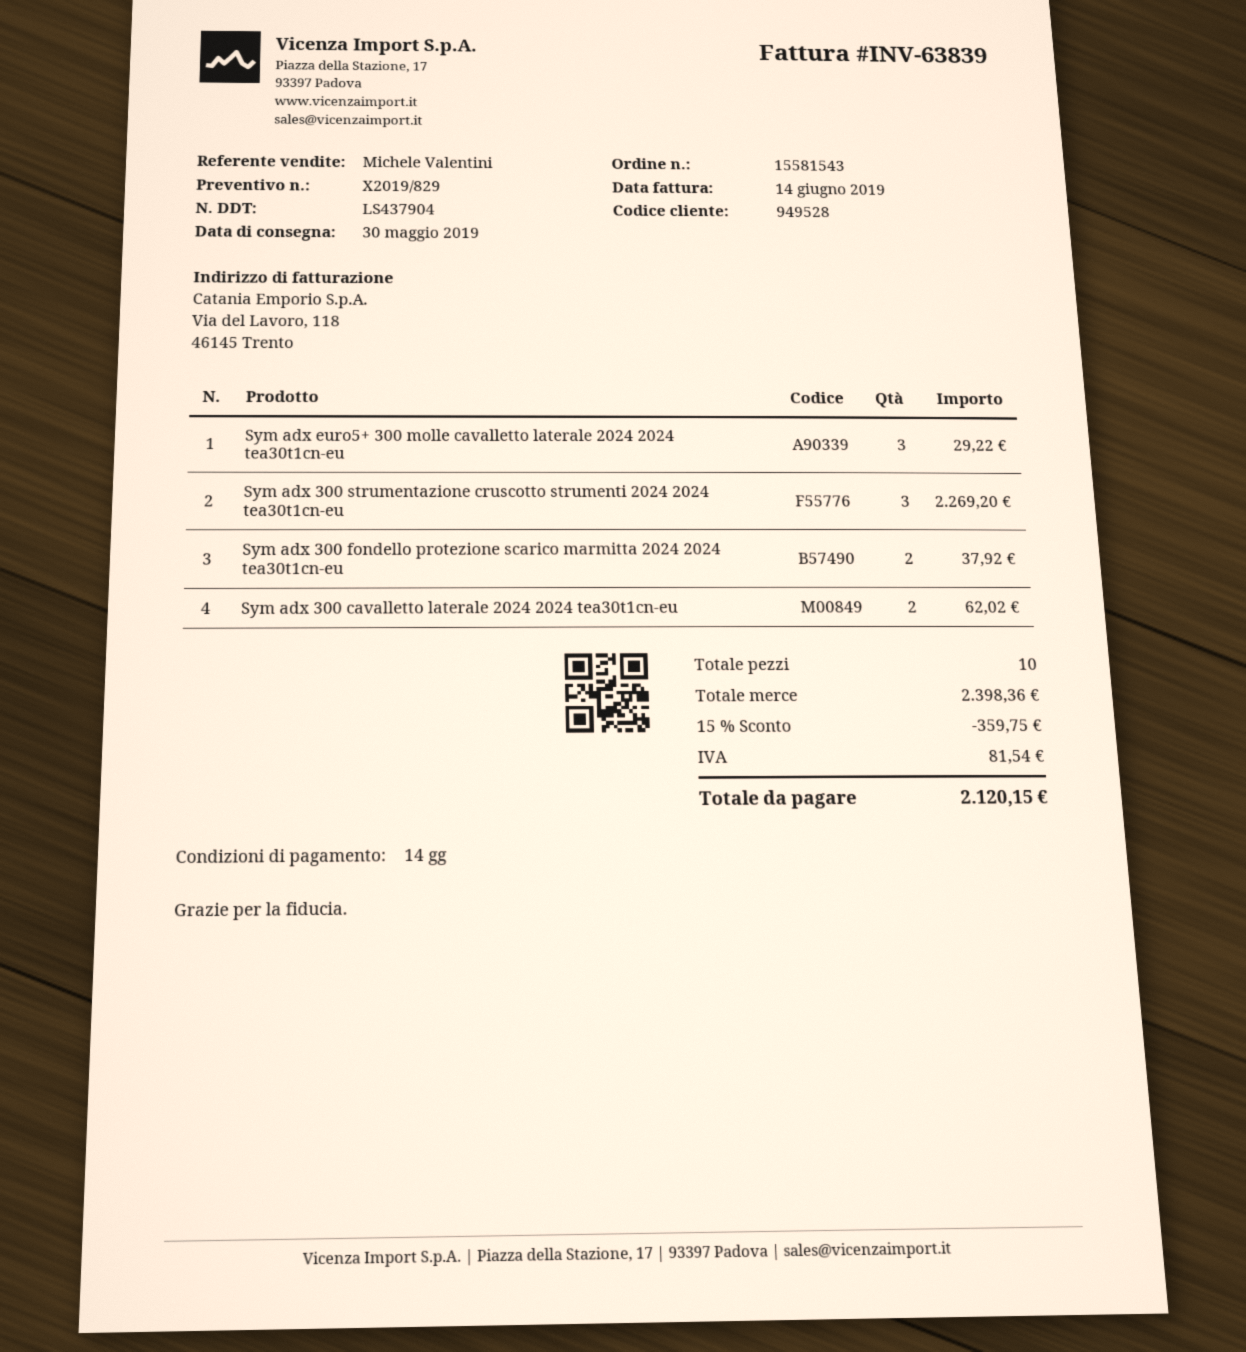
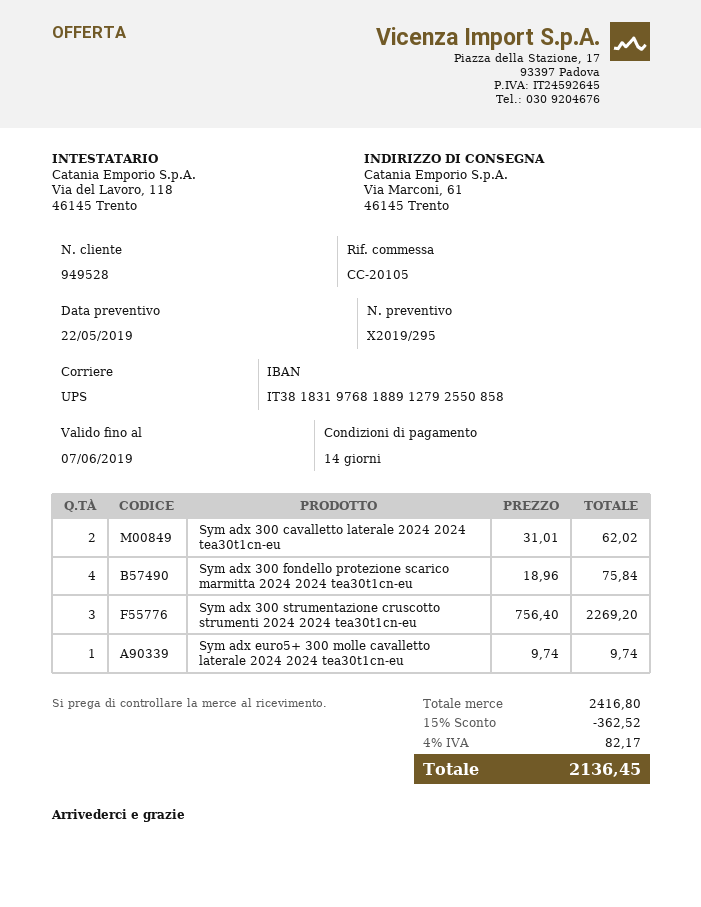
quote number: X2019/829 -> X2019/295
Sym adx euro5+ 300 molle cavalletto laterale 2024 2024 tea30t1cn-eu: 3 for 29.22 -> 1 for 9.74
Sym adx 300 fondello protezione scarico marmitta 2024 2024 tea30t1cn-eu: 2 for 37.92 -> 4 for 75.84
subtotal: 2398.36 -> 2416.80
discount: 15% = 359.75 -> 15% = 362.52
tax: 81.54 -> 82.17
total: 2120.15 -> 2136.45

